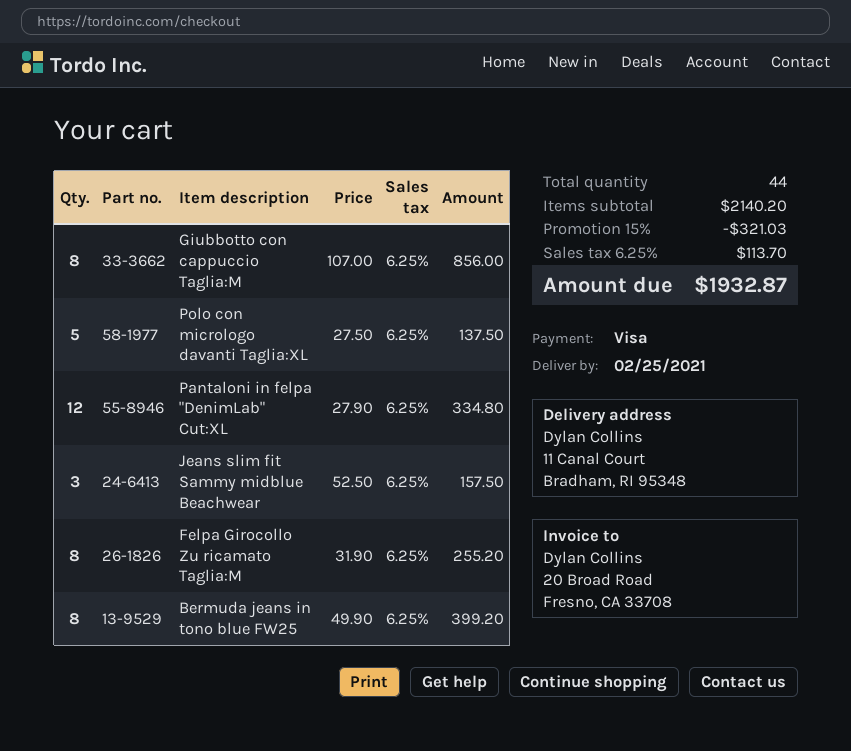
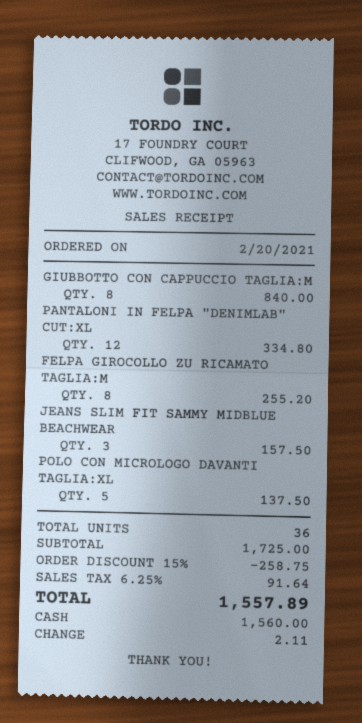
payment method: Visa -> cash
Giubbotto con cappuccio Taglia:M: 8 for 856.00 -> 8 for 840.00
Bermuda jeans in tono blue FW25: 8 for 399.20 -> none
total quantity: 44 -> 36
subtotal: 2140.20 -> 1725.00
discount: 15% = 321.03 -> 15% = 258.75
tax: 6.25% = 113.70 -> 6.25% = 91.64
total: 1932.87 -> 1557.89

